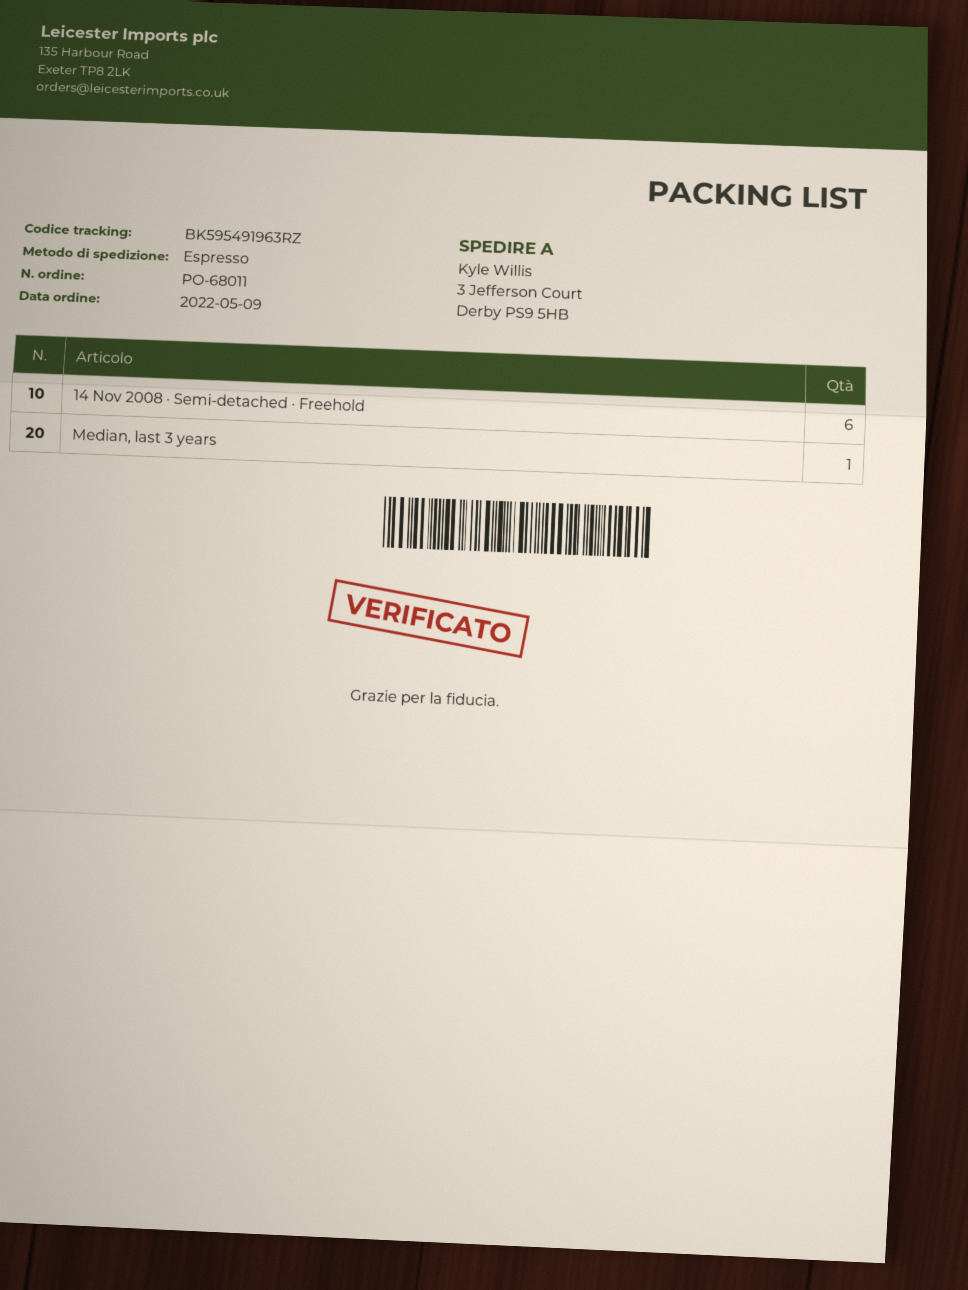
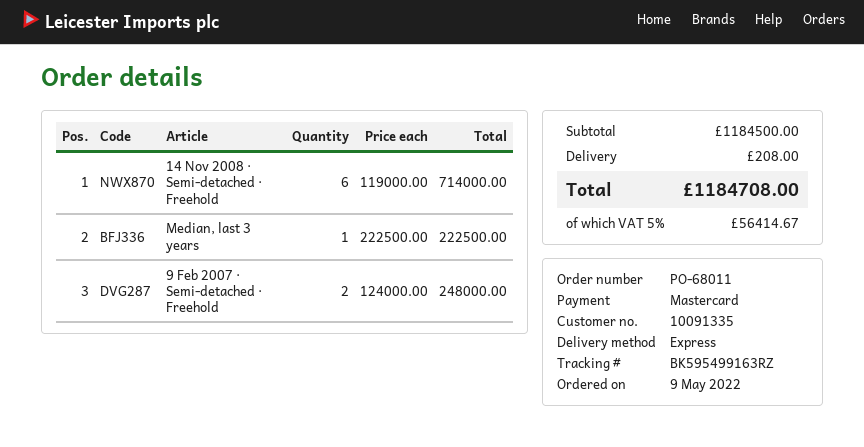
tracking number: BK595491963RZ -> BK595499163RZ
9 Feb 2007 · Semi-detached · Freehold: none -> 2

